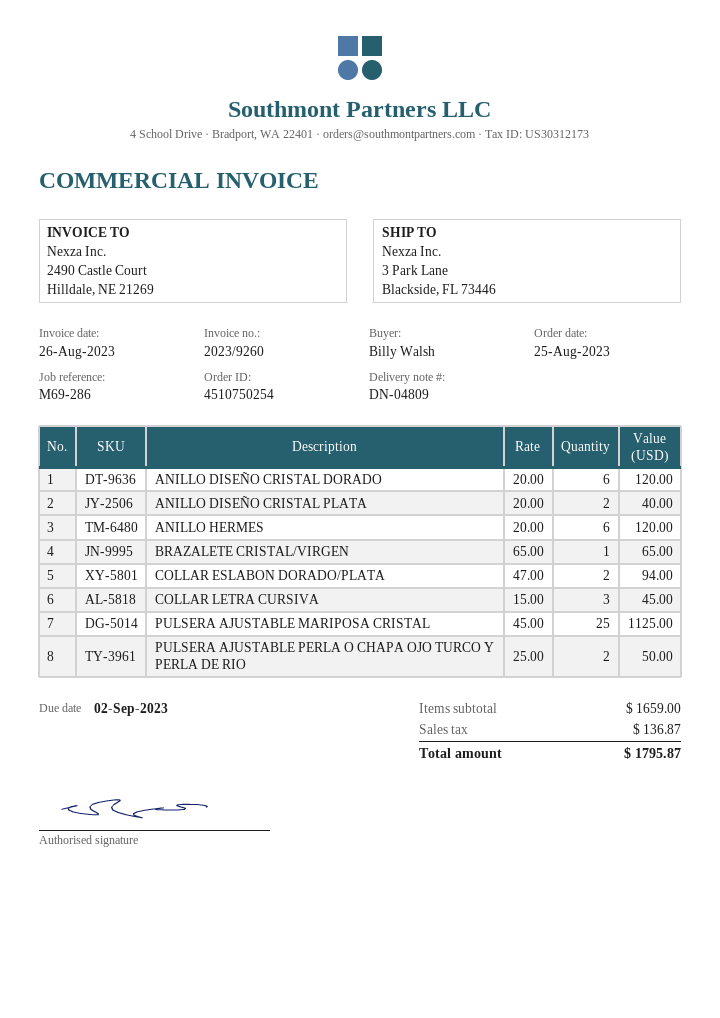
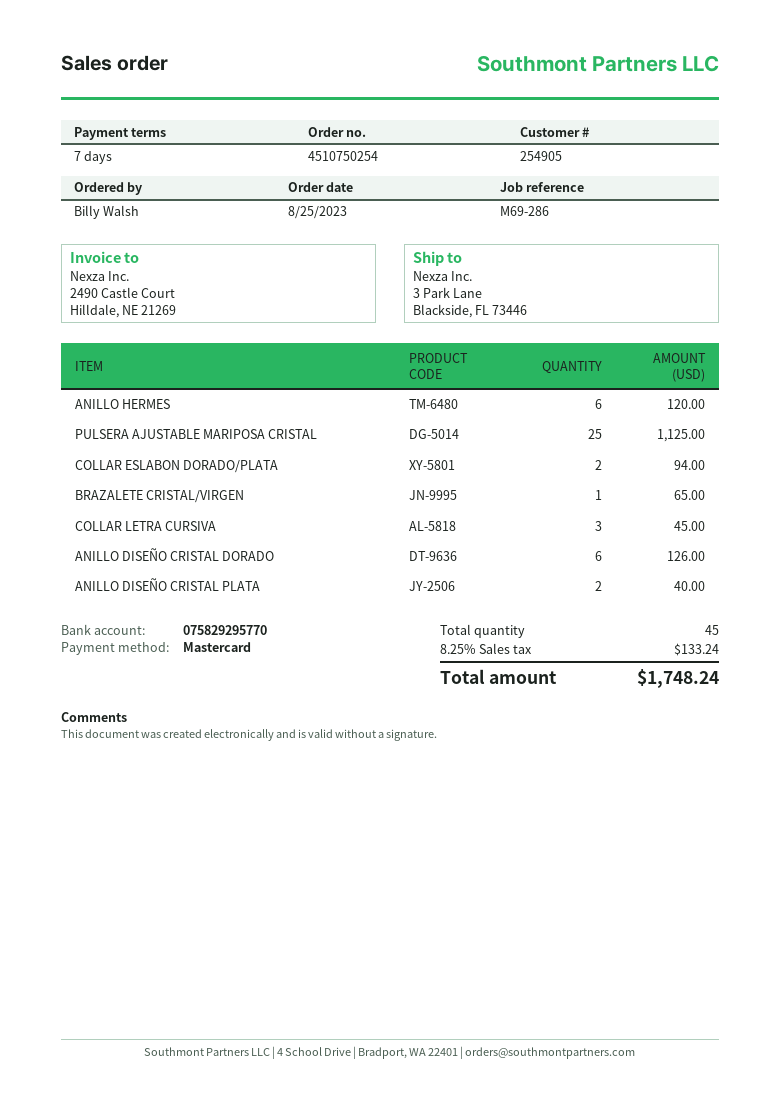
ANILLO DISEÑO CRISTAL DORADO: 6 for 120.00 -> 6 for 126.00
PULSERA AJUSTABLE PERLA O CHAPA OJO TURCO Y PERLA DE RIO: 2 for 50.00 -> none
tax: 136.87 -> 133.24
total: 1795.87 -> 1748.24

